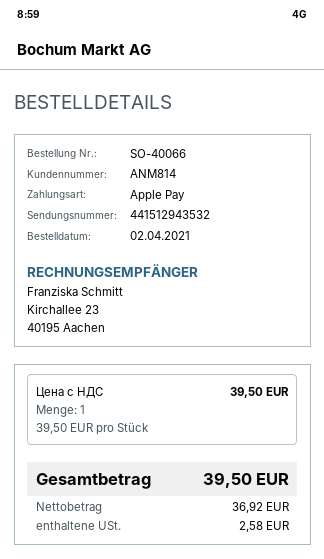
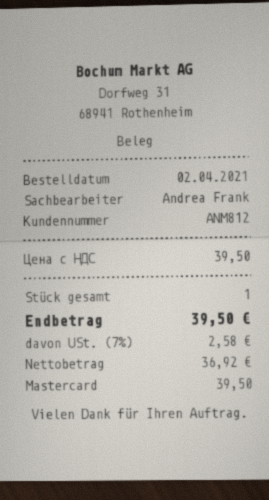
customer number: ANM814 -> ANM812
payment method: Apple Pay -> Mastercard

